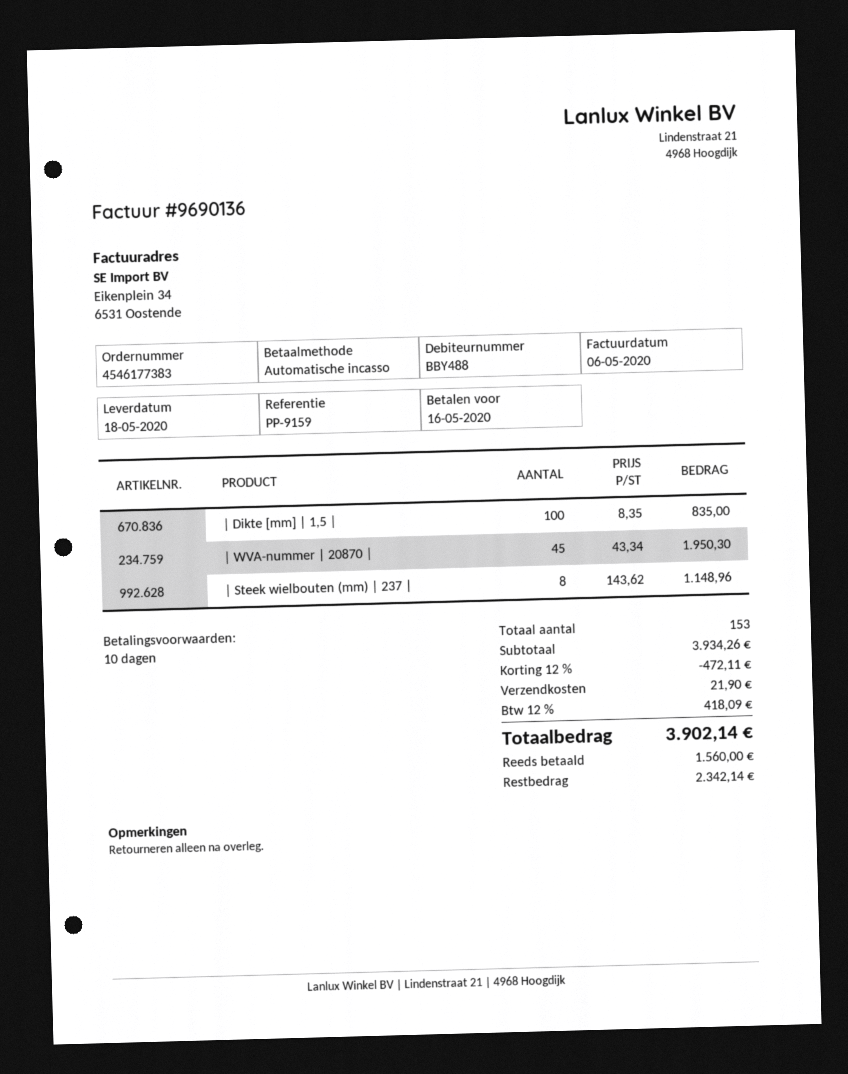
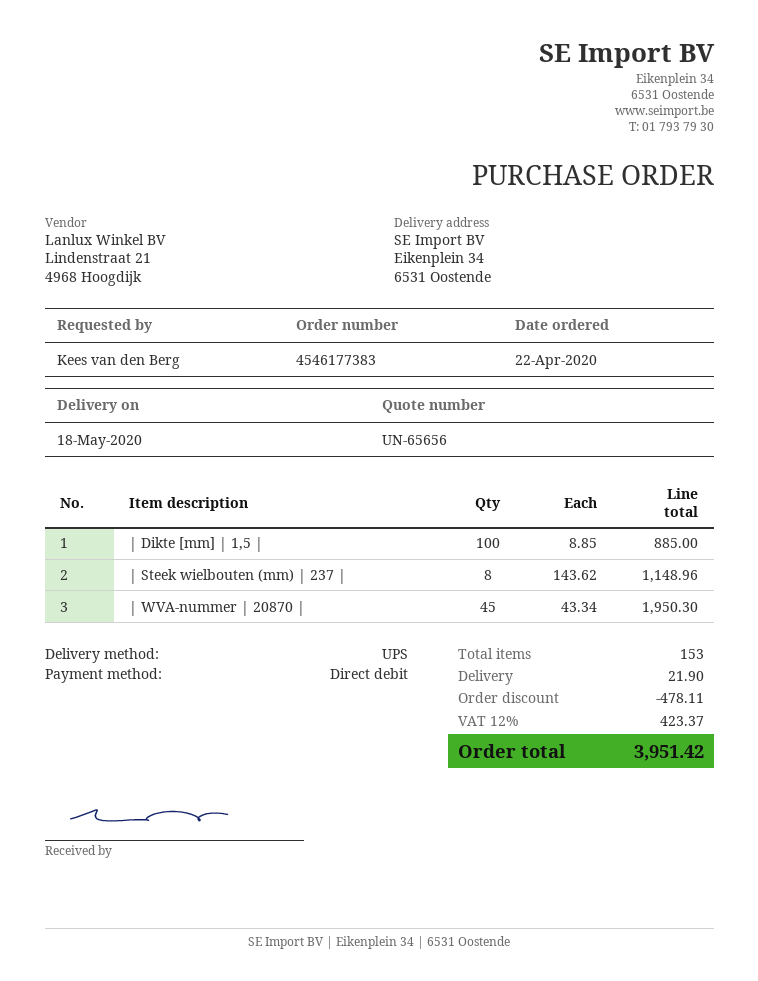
| Dikte [mm] | 1,5 |: 100 x 8.35 = 835.00 -> 100 x 8.85 = 885.00
discount: 472.11 -> 478.11
tax: 12% = 418.09 -> 12% = 423.37
total: 3902.14 -> 3951.42

